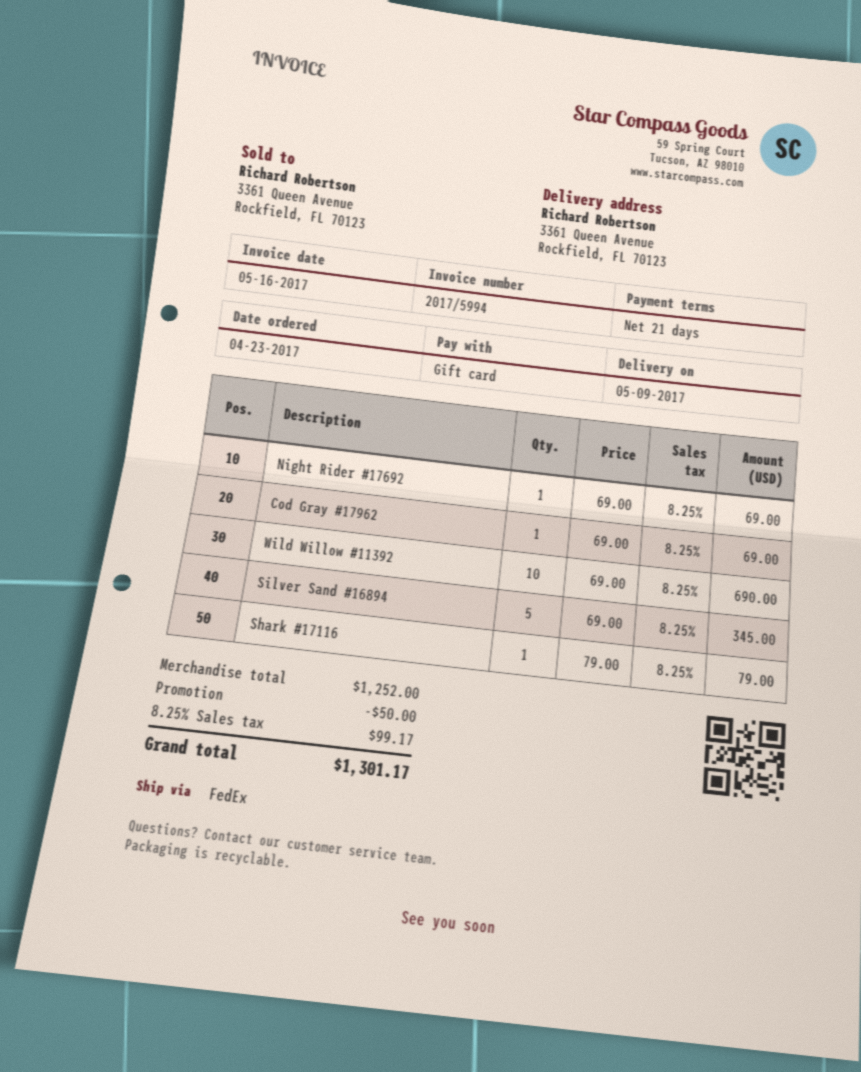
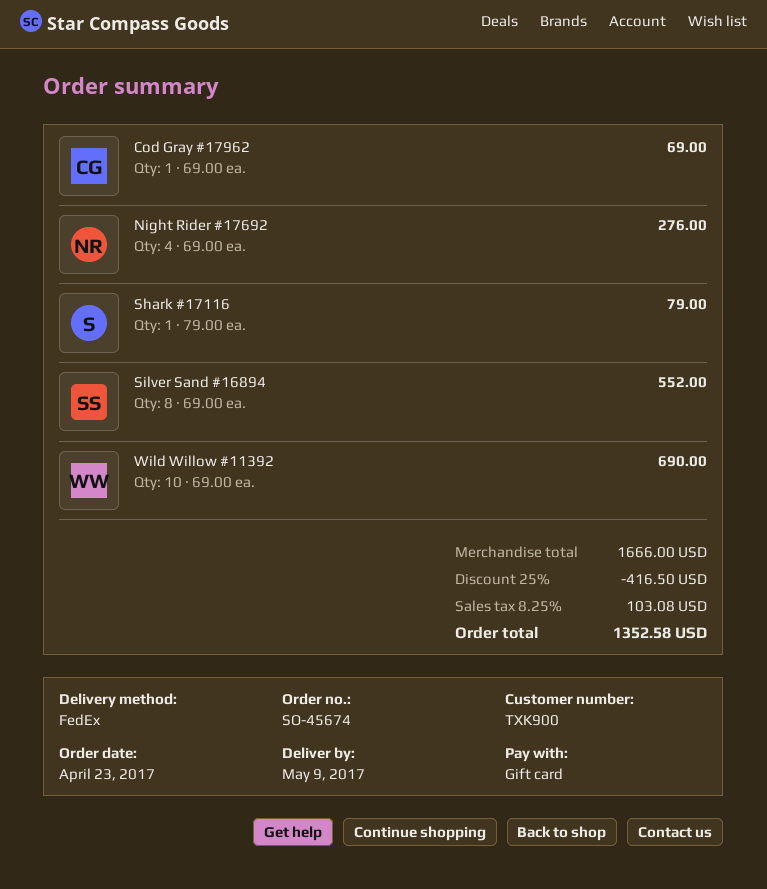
Night Rider #17692: 1 x 69.00 = 69.00 -> 4 x 69.00 = 276.00
Silver Sand #16894: 5 x 69.00 = 345.00 -> 8 x 69.00 = 552.00
subtotal: 1252.00 -> 1666.00
discount: 50.00 -> 416.50
tax: 8.25% = 99.17 -> 8.25% = 103.08
total: 1301.17 -> 1352.58

